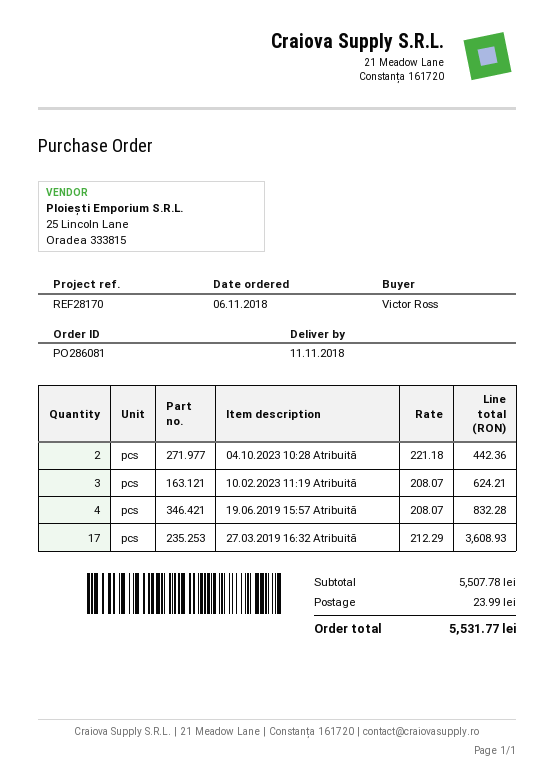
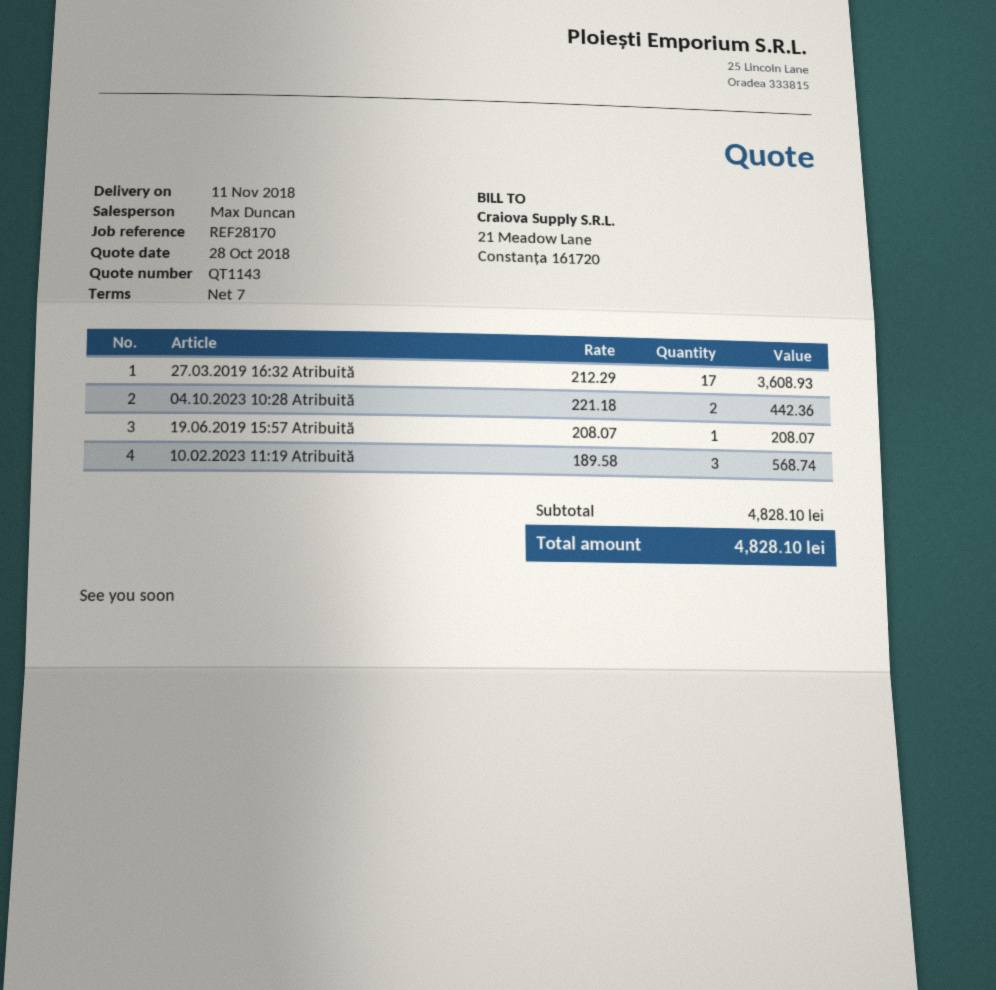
10.02.2023 11:19 Atribuită: 3 x 208.07 = 624.21 -> 3 x 189.58 = 568.74
19.06.2019 15:57 Atribuită: 4 x 208.07 = 832.28 -> 1 x 208.07 = 208.07
subtotal: 5507.78 -> 4828.10
shipping: 23.99 -> none
total: 5531.77 -> 4828.10

